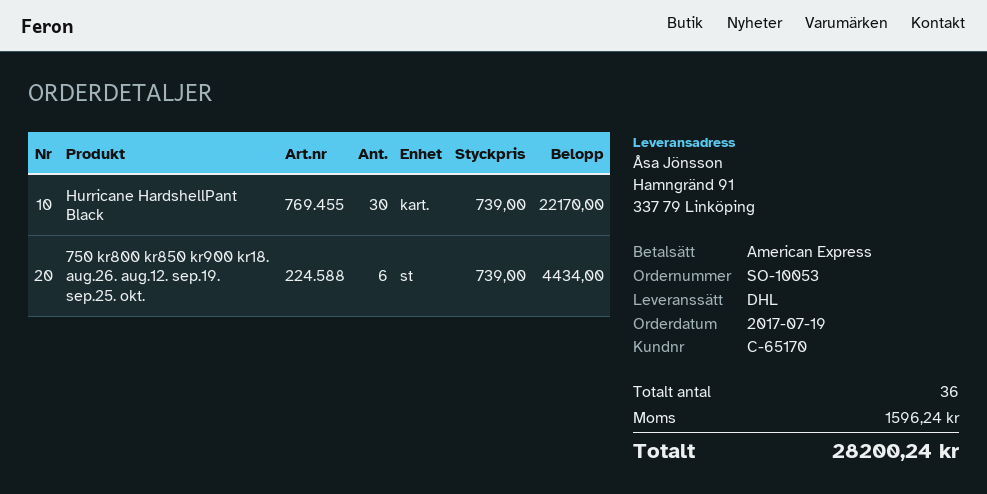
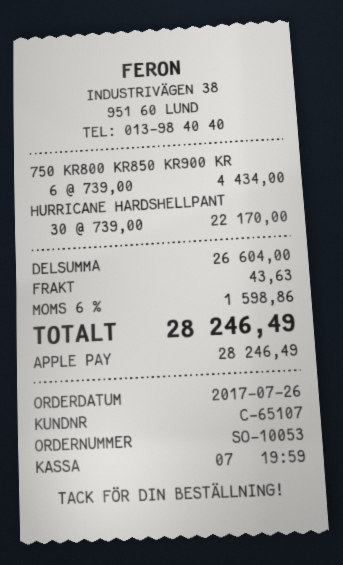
order date: 2017-07-19 -> 2017-07-26
customer number: C-65170 -> C-65107
payment method: American Express -> Apple Pay
shipping: none -> 43.63
tax: 1596.24 -> 1598.86
total: 28200.24 -> 28246.49

